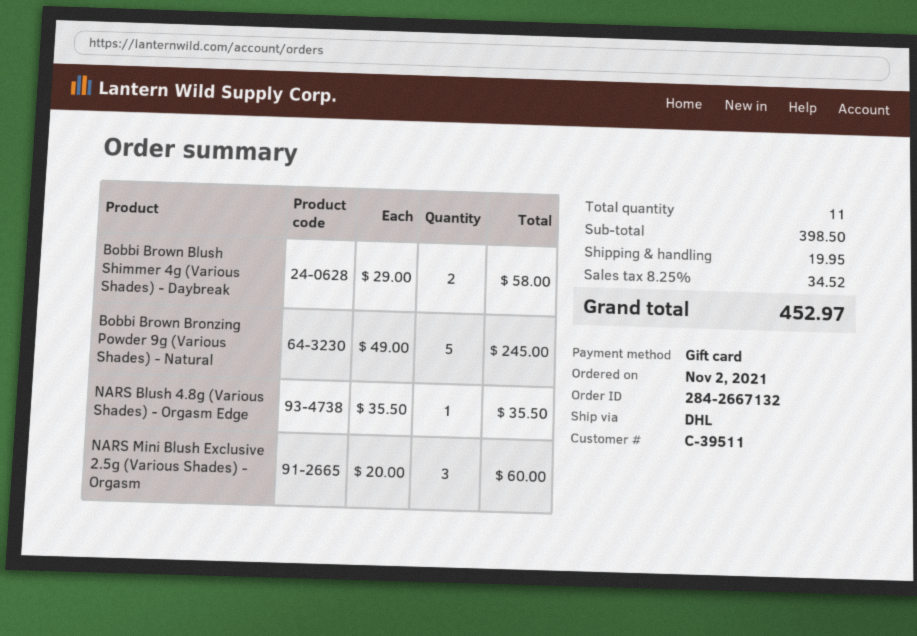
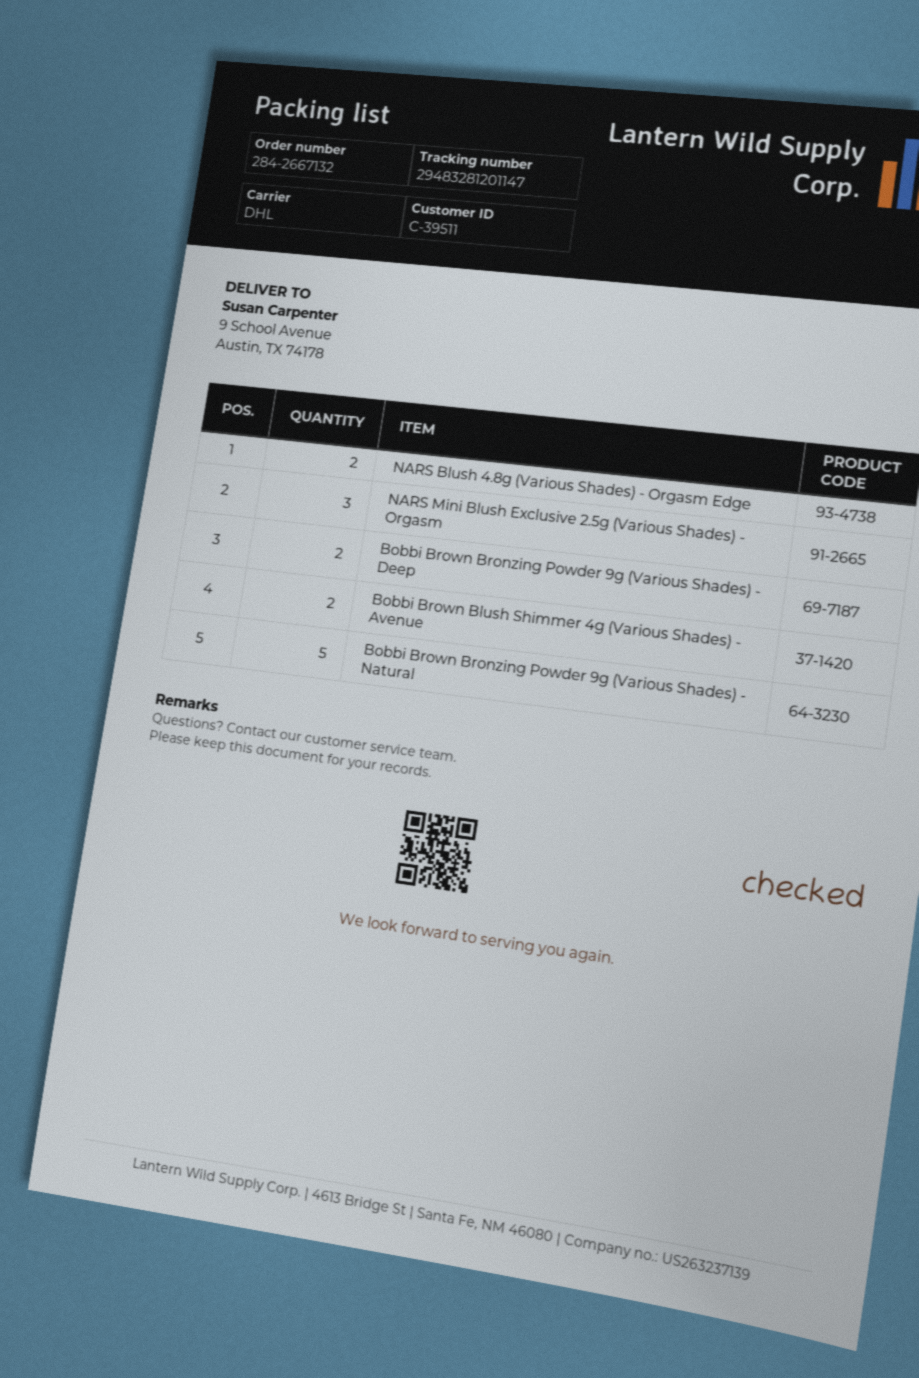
Bobbi Brown Blush Shimmer 4g (Various Shades) - Daybreak: 2 -> none
NARS Blush 4.8g (Various Shades) - Orgasm Edge: 1 -> 2
Bobbi Brown Bronzing Powder 9g (Various Shades) - Deep: none -> 2
Bobbi Brown Blush Shimmer 4g (Various Shades) - Avenue: none -> 2

